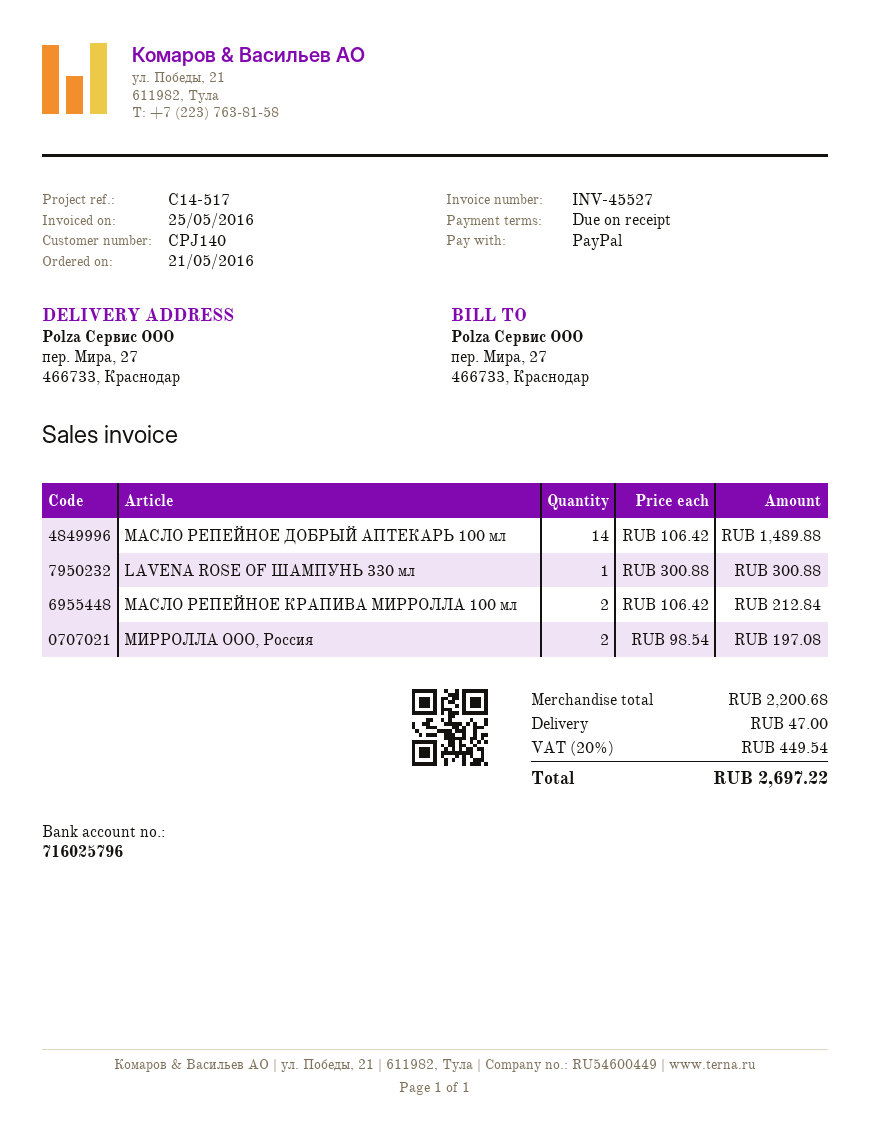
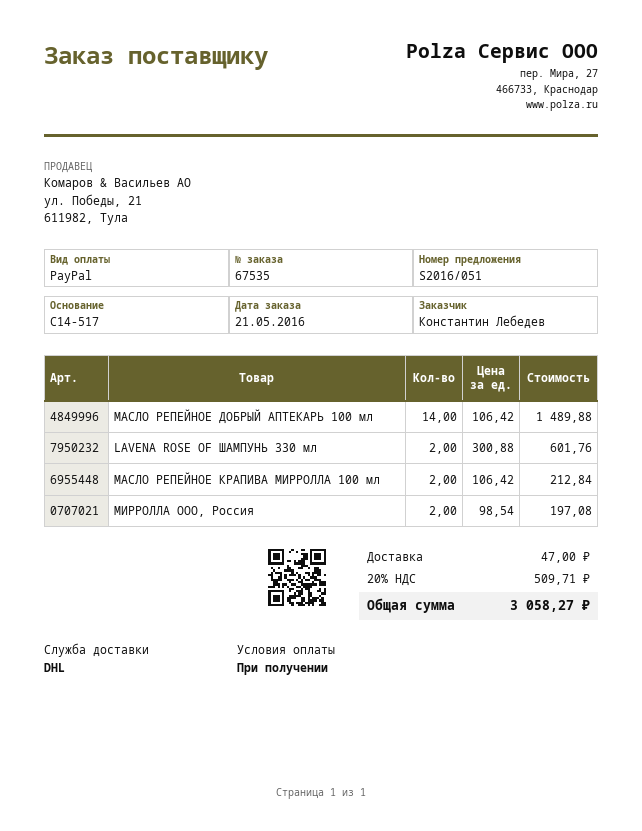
LAVENA ROSE OF ШАМПУНЬ 330 мл: 1 x 300.88 = 300.88 -> 2 x 300.88 = 601.76
tax: 20% = 449.54 -> 20% = 509.71
total: 2697.22 -> 3058.27

